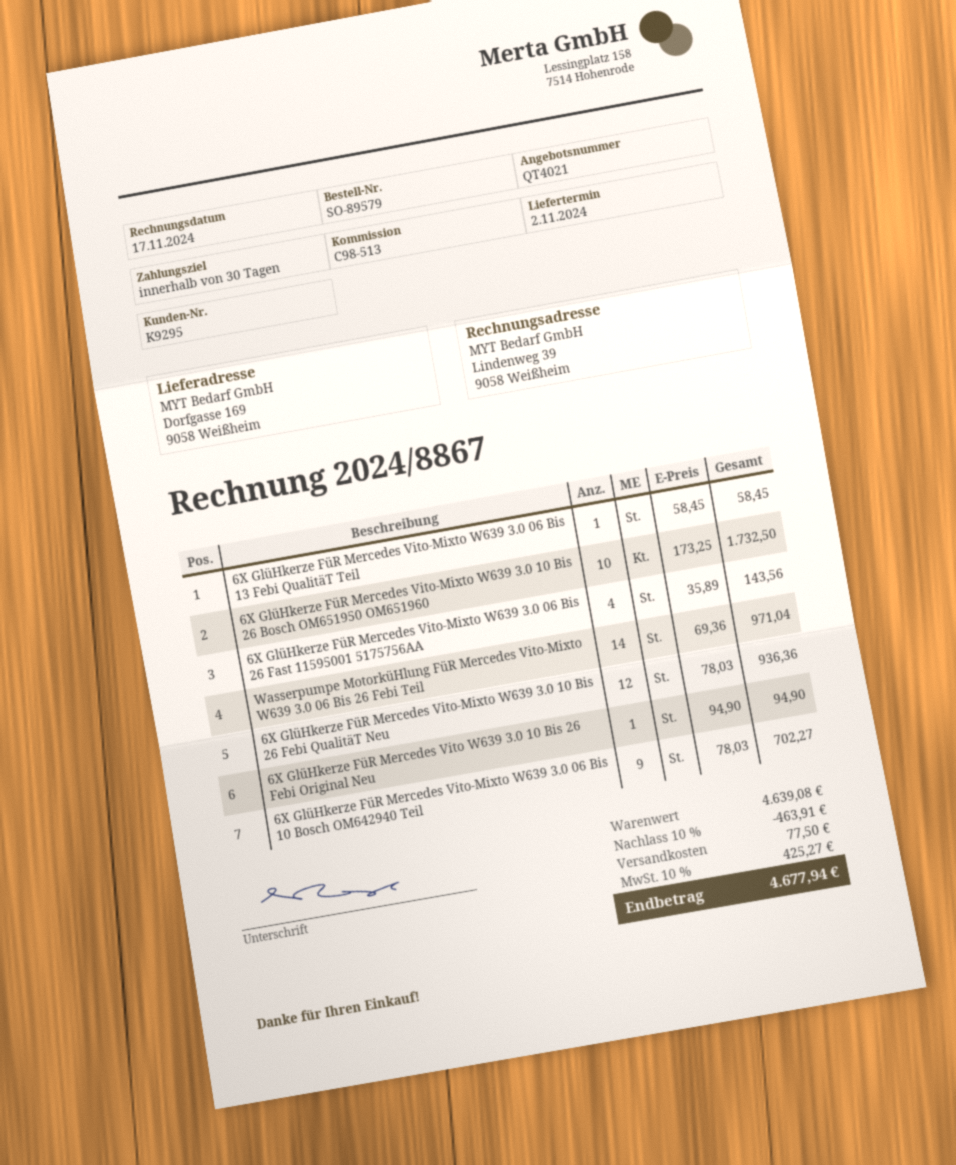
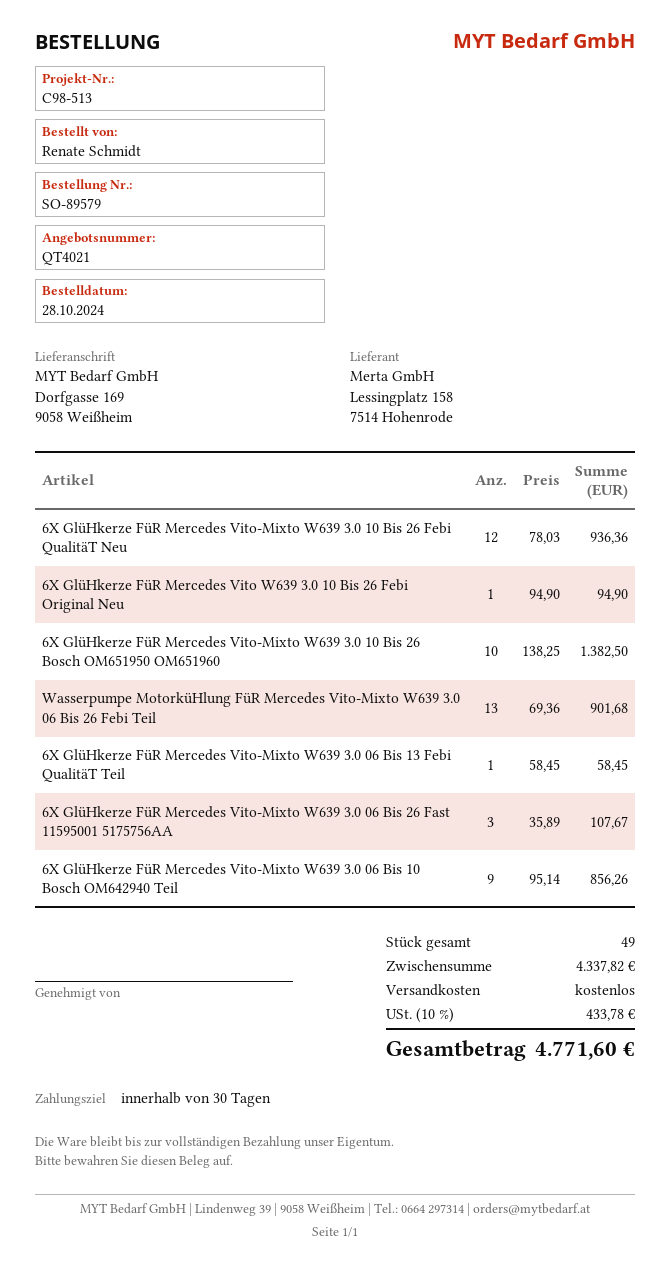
6X GlüHkerze FüR Mercedes Vito-Mixto W639 3.0 10 Bis 26 Bosch OM651950 OM651960: 10 x 173.25 = 1732.50 -> 10 x 138.25 = 1382.50
6X GlüHkerze FüR Mercedes Vito-Mixto W639 3.0 06 Bis 26 Fast 11595001 5175756AA: 4 x 35.89 = 143.56 -> 3 x 35.89 = 107.67
Wasserpumpe MotorküHlung FüR Mercedes Vito-Mixto W639 3.0 06 Bis 26 Febi Teil: 14 x 69.36 = 971.04 -> 13 x 69.36 = 901.68
6X GlüHkerze FüR Mercedes Vito-Mixto W639 3.0 06 Bis 10 Bosch OM642940 Teil: 9 x 78.03 = 702.27 -> 9 x 95.14 = 856.26
subtotal: 4639.08 -> 4337.82
discount: 10% = 463.91 -> none
shipping: 77.50 -> 0.00
tax: 10% = 425.27 -> 10% = 433.78
total: 4677.94 -> 4771.60

